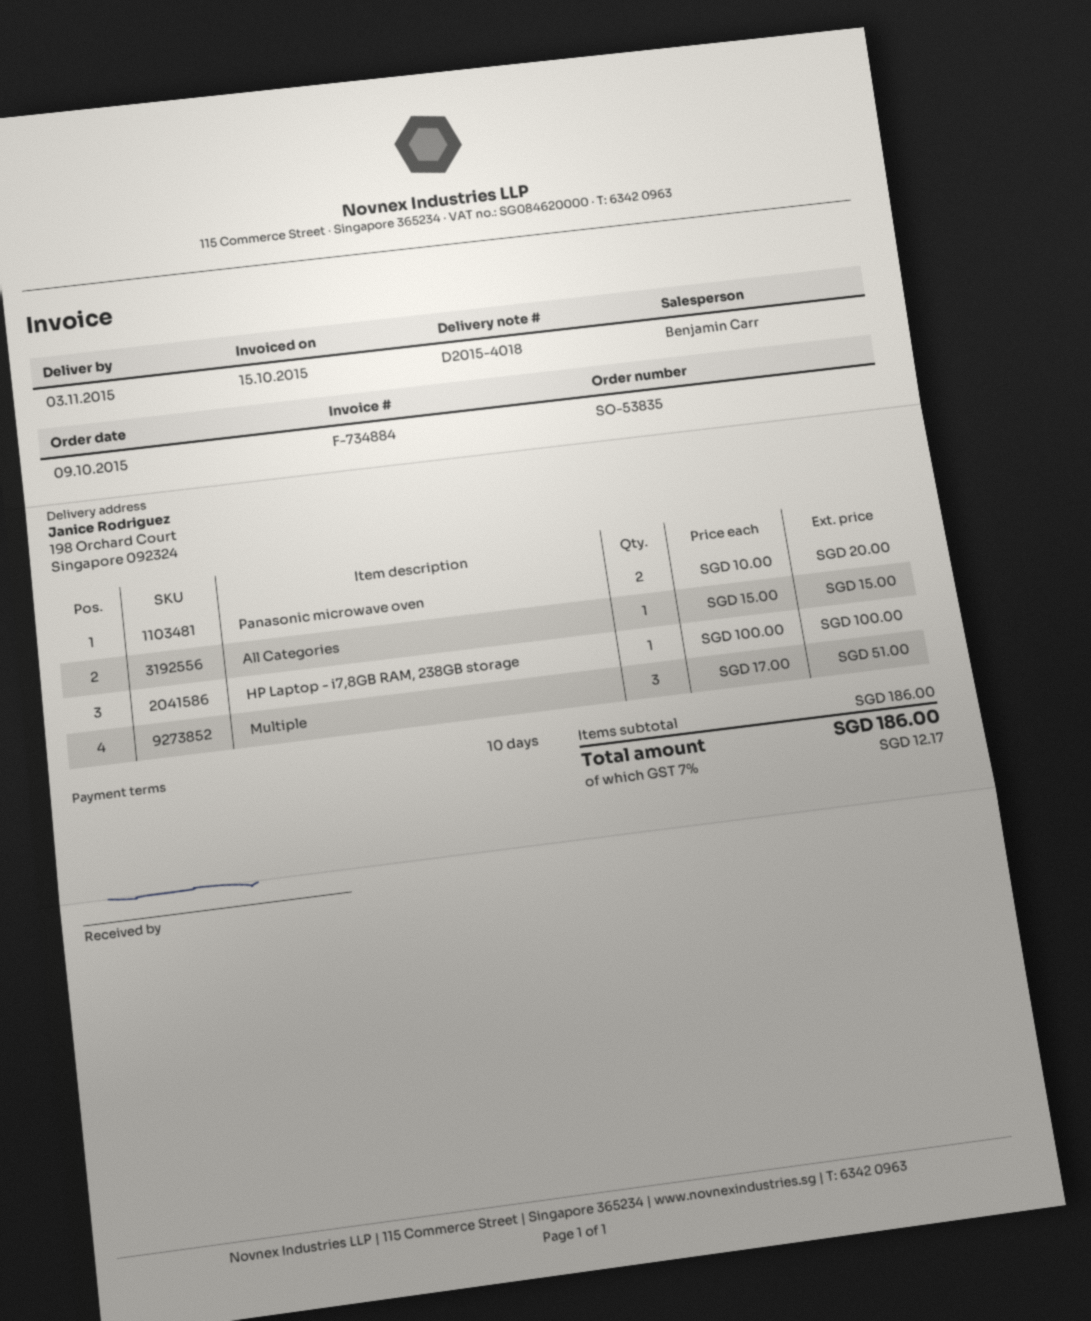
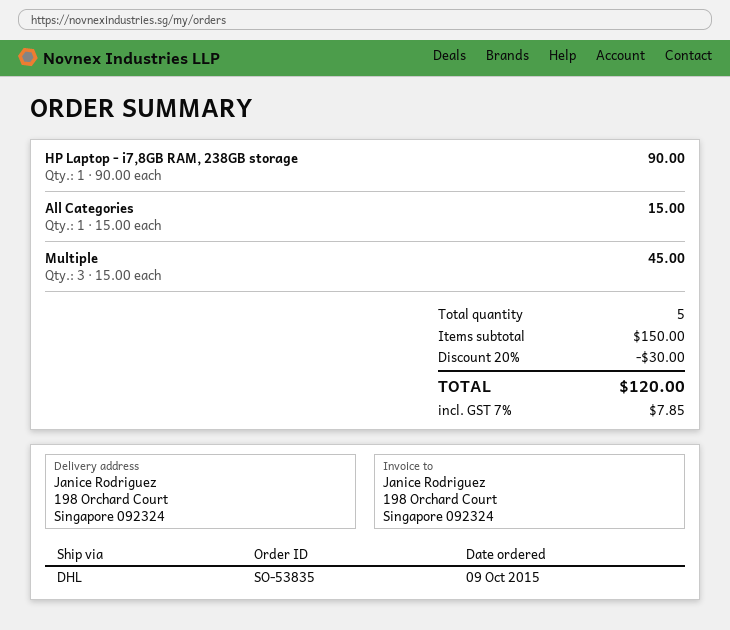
Panasonic microwave oven: 2 x 10.00 = 20.00 -> none
HP Laptop - i7,8GB RAM, 238GB storage: 1 x 100.00 = 100.00 -> 1 x 90.00 = 90.00
Multiple: 3 x 17.00 = 51.00 -> 3 x 15.00 = 45.00
subtotal: 186.00 -> 150.00
discount: none -> 20% = 30.00
tax: 7% = 12.17 -> 7% = 7.85
total: 186.00 -> 120.00

